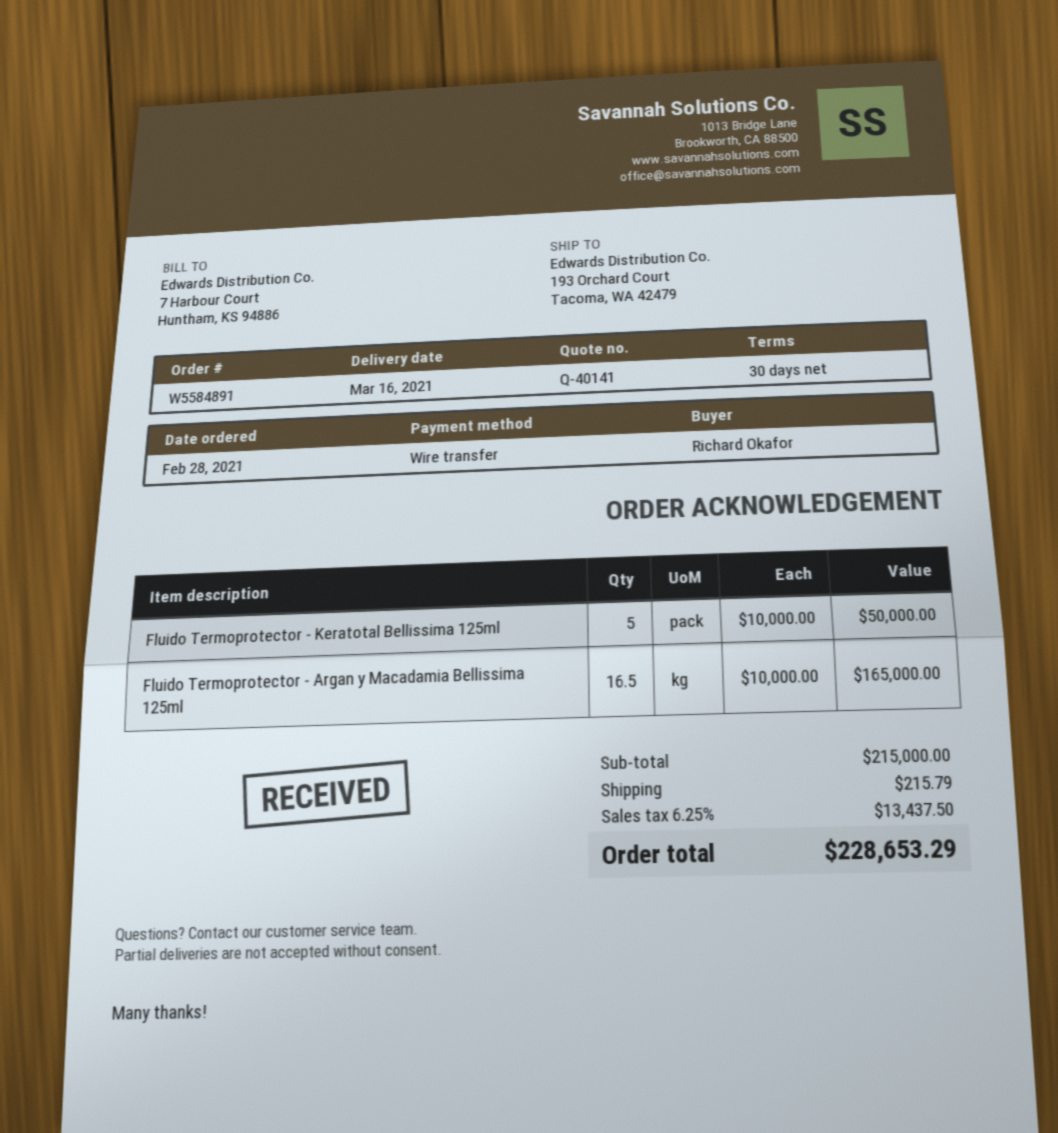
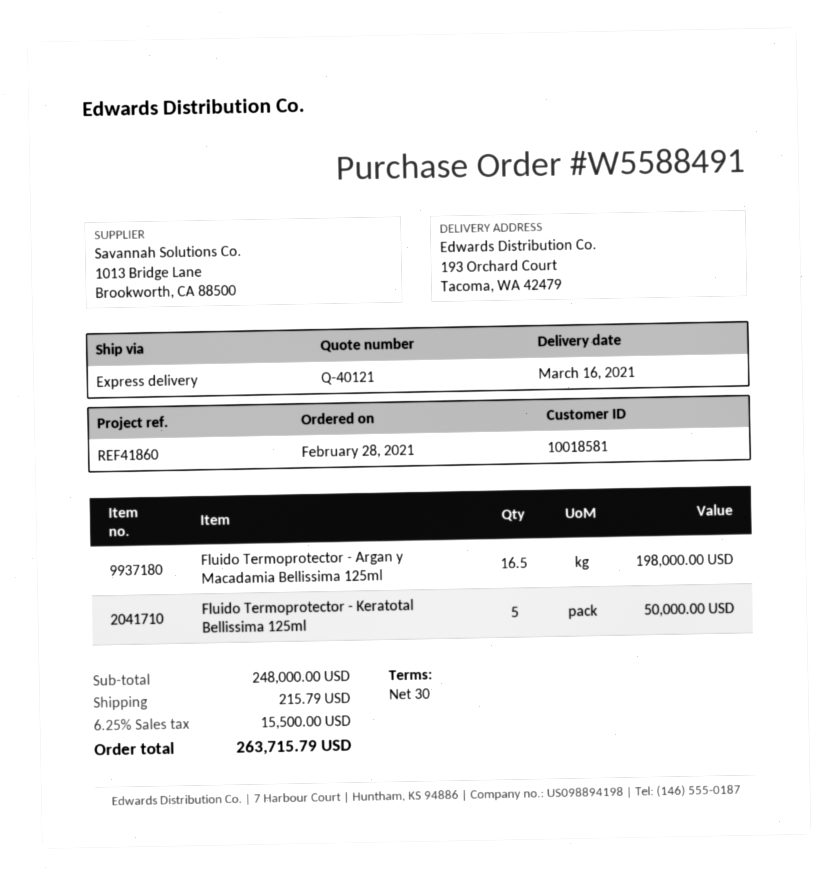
quote number: Q-40141 -> Q-40121
order number: W5584891 -> W5588491
Fluido Termoprotector - Argan y Macadamia Bellissima 125ml: 16.5 for 165000.00 -> 16.5 for 198000.00
subtotal: 215000.00 -> 248000.00
tax: 6.25% = 13437.50 -> 6.25% = 15500.00
total: 228653.29 -> 263715.79

